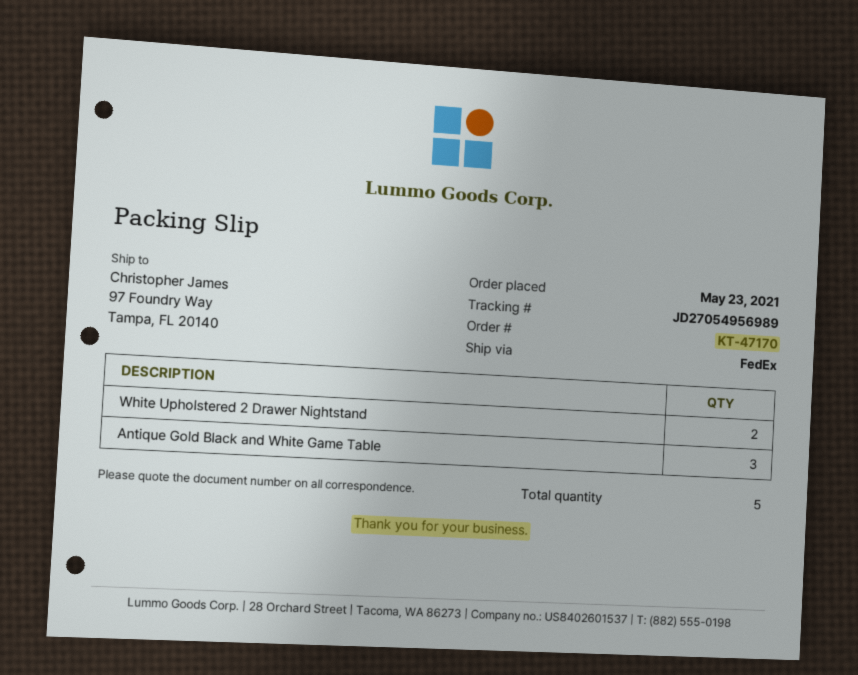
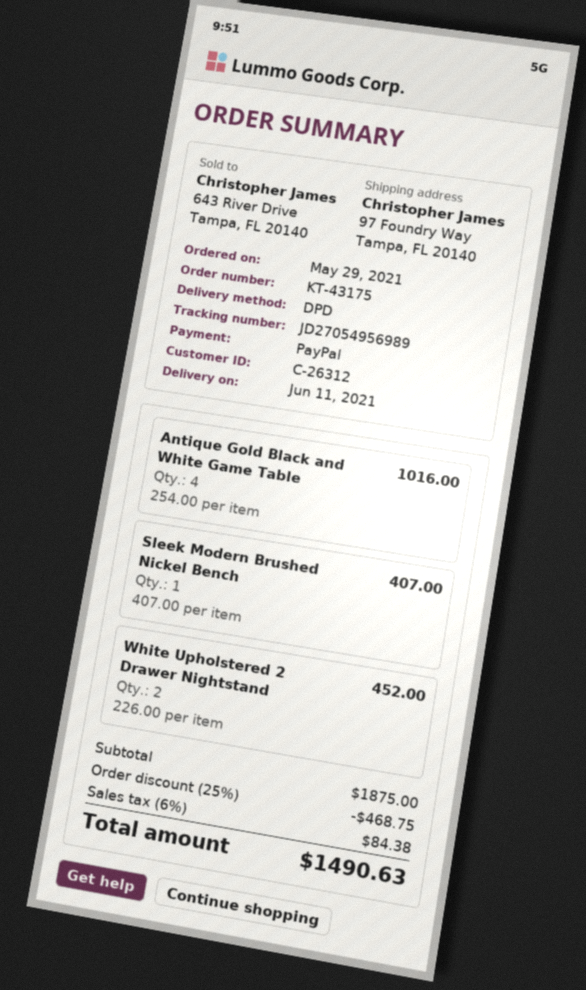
order number: KT-47170 -> KT-43175
order date: 2021-05-23 -> 2021-05-29
shipping method: FedEx -> DPD
Antique Gold Black and White Game Table: 3 -> 4
Sleek Modern Brushed Nickel Bench: none -> 1

